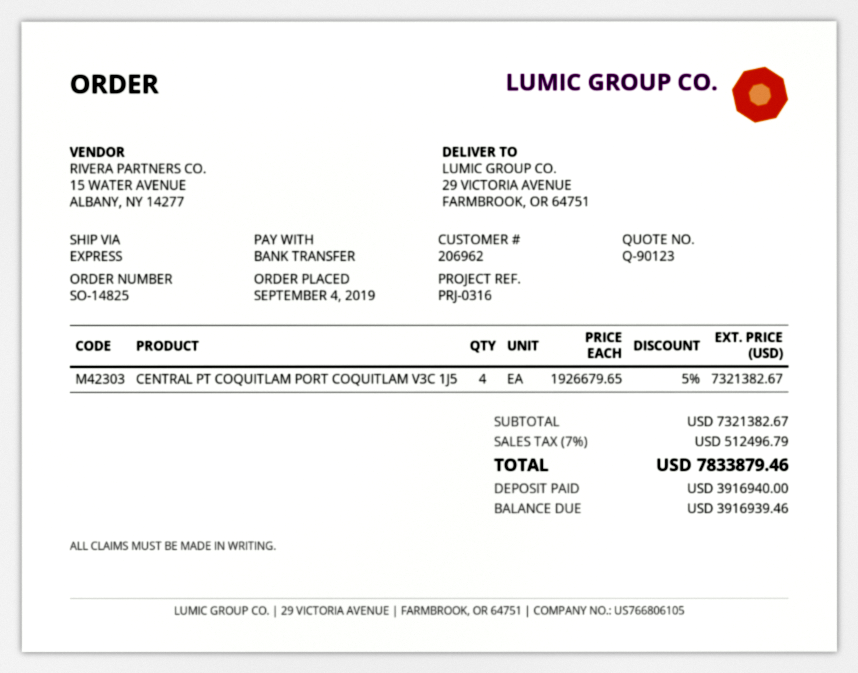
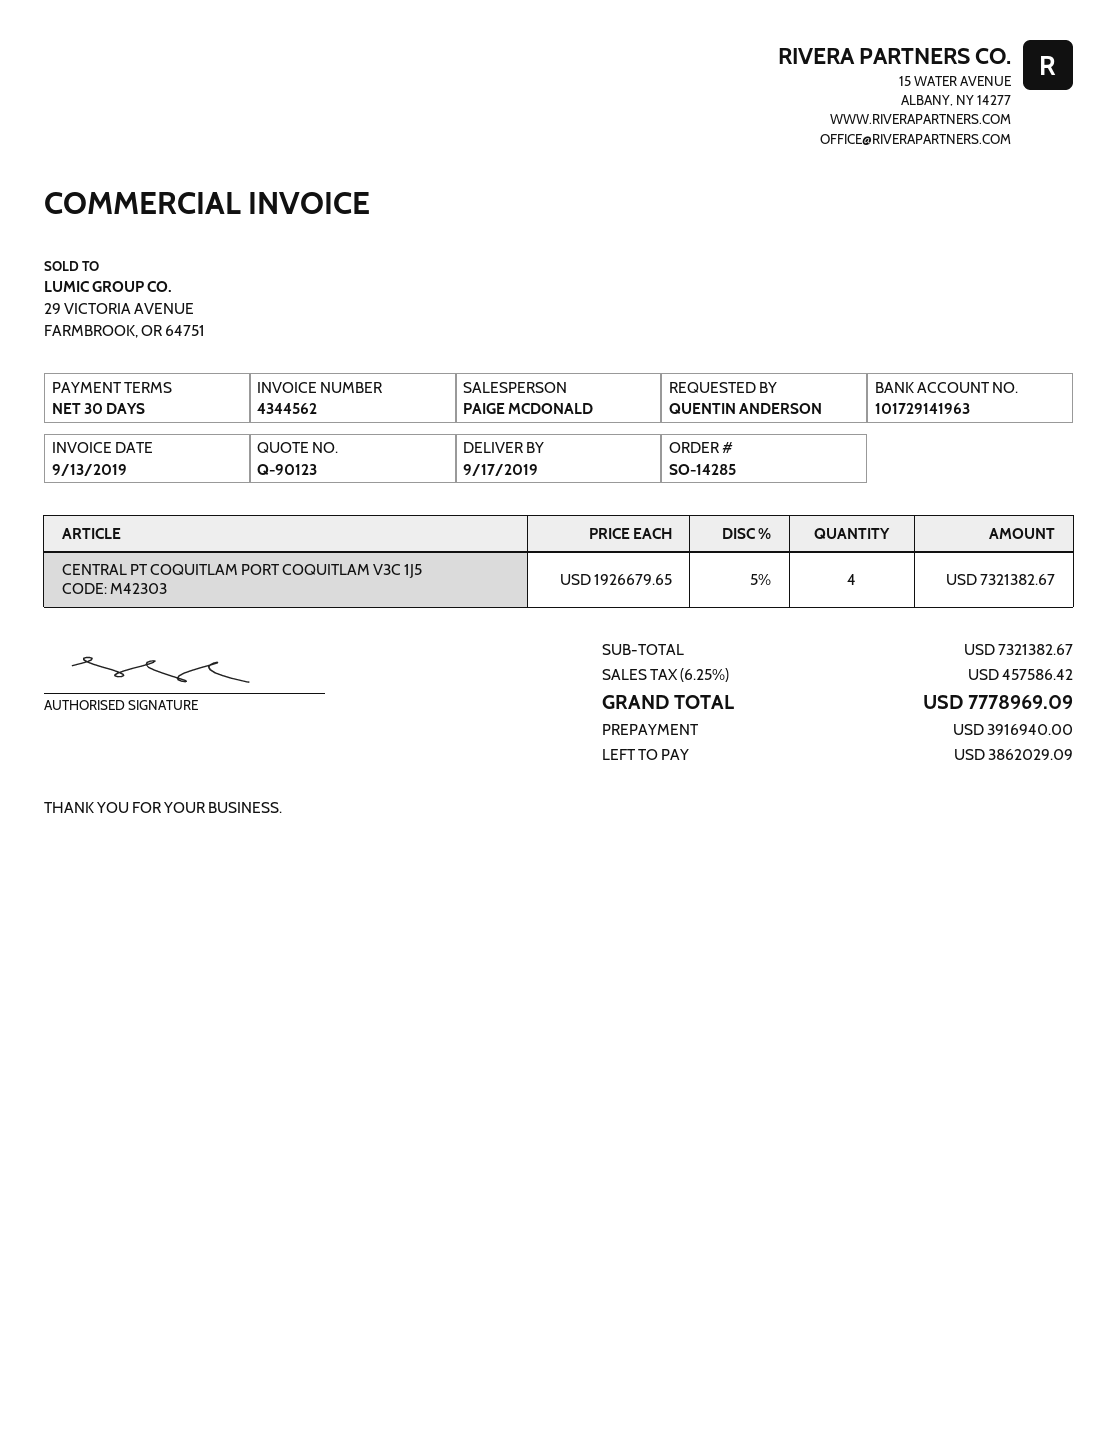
order number: SO-14825 -> SO-14285
tax: 7% = 512496.79 -> 6.25% = 457586.42
total: 7833879.46 -> 7778969.09
balance: 3916939.46 -> 3862029.09

